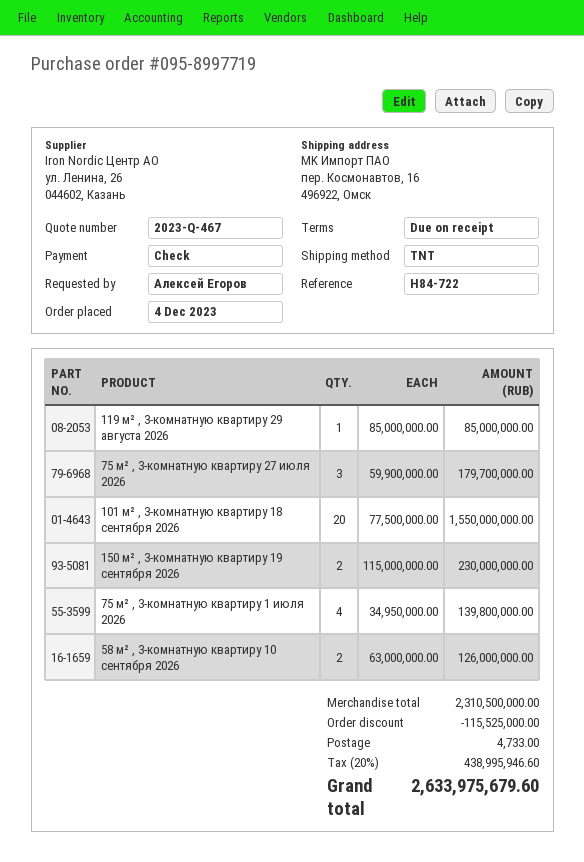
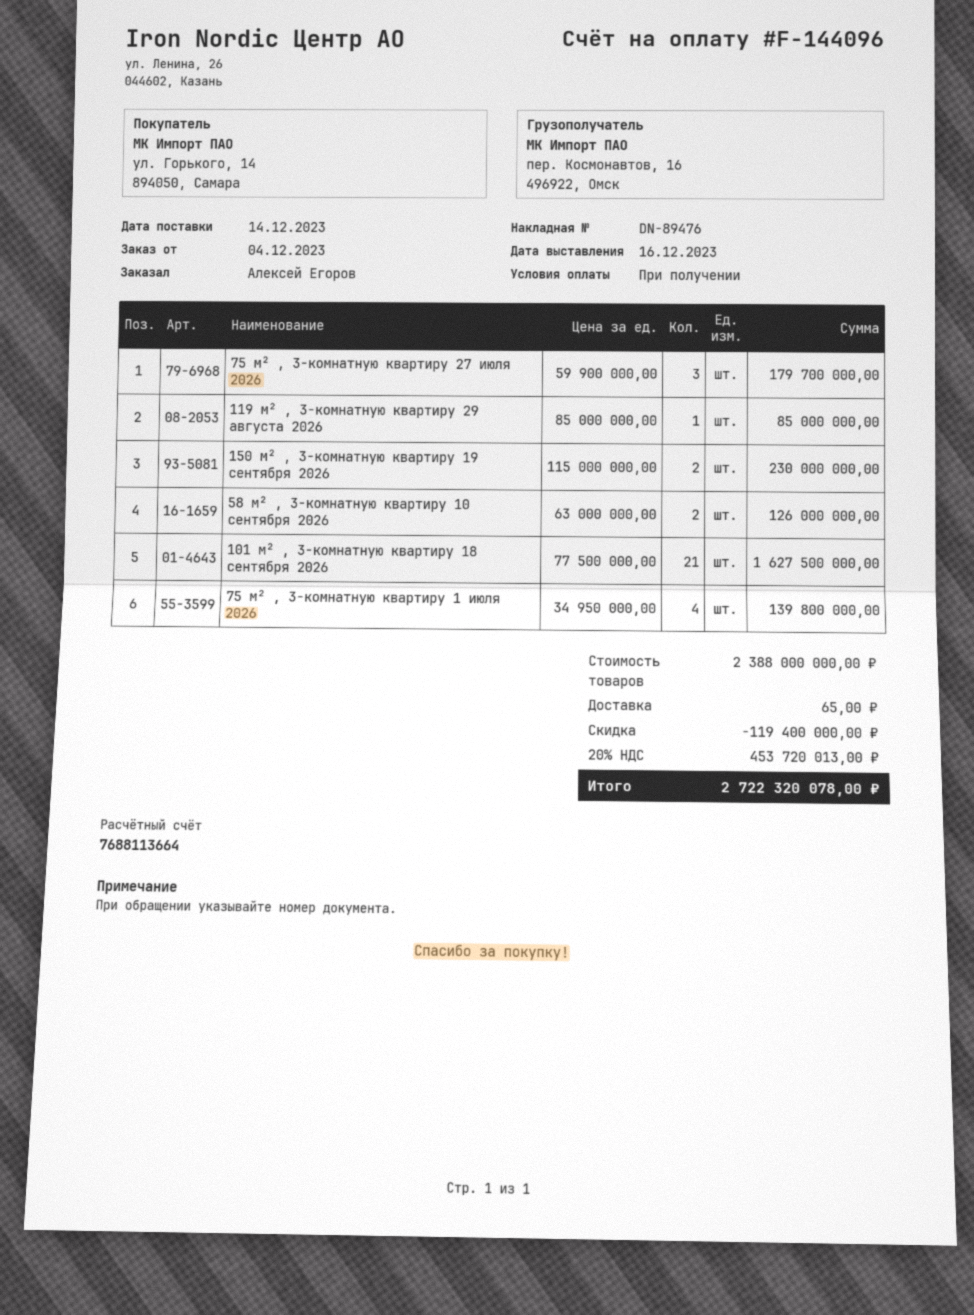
101 м² , 3-комнатную квартиру 18 сентября 2026: 20 x 77500000.00 = 1550000000.00 -> 21 x 77500000.00 = 1627500000.00
subtotal: 2310500000.00 -> 2388000000.00
discount: 115525000.00 -> 119400000.00
shipping: 4733.00 -> 65.00
tax: 20% = 438995946.60 -> 20% = 453720013.00
total: 2633975679.60 -> 2722320078.00

